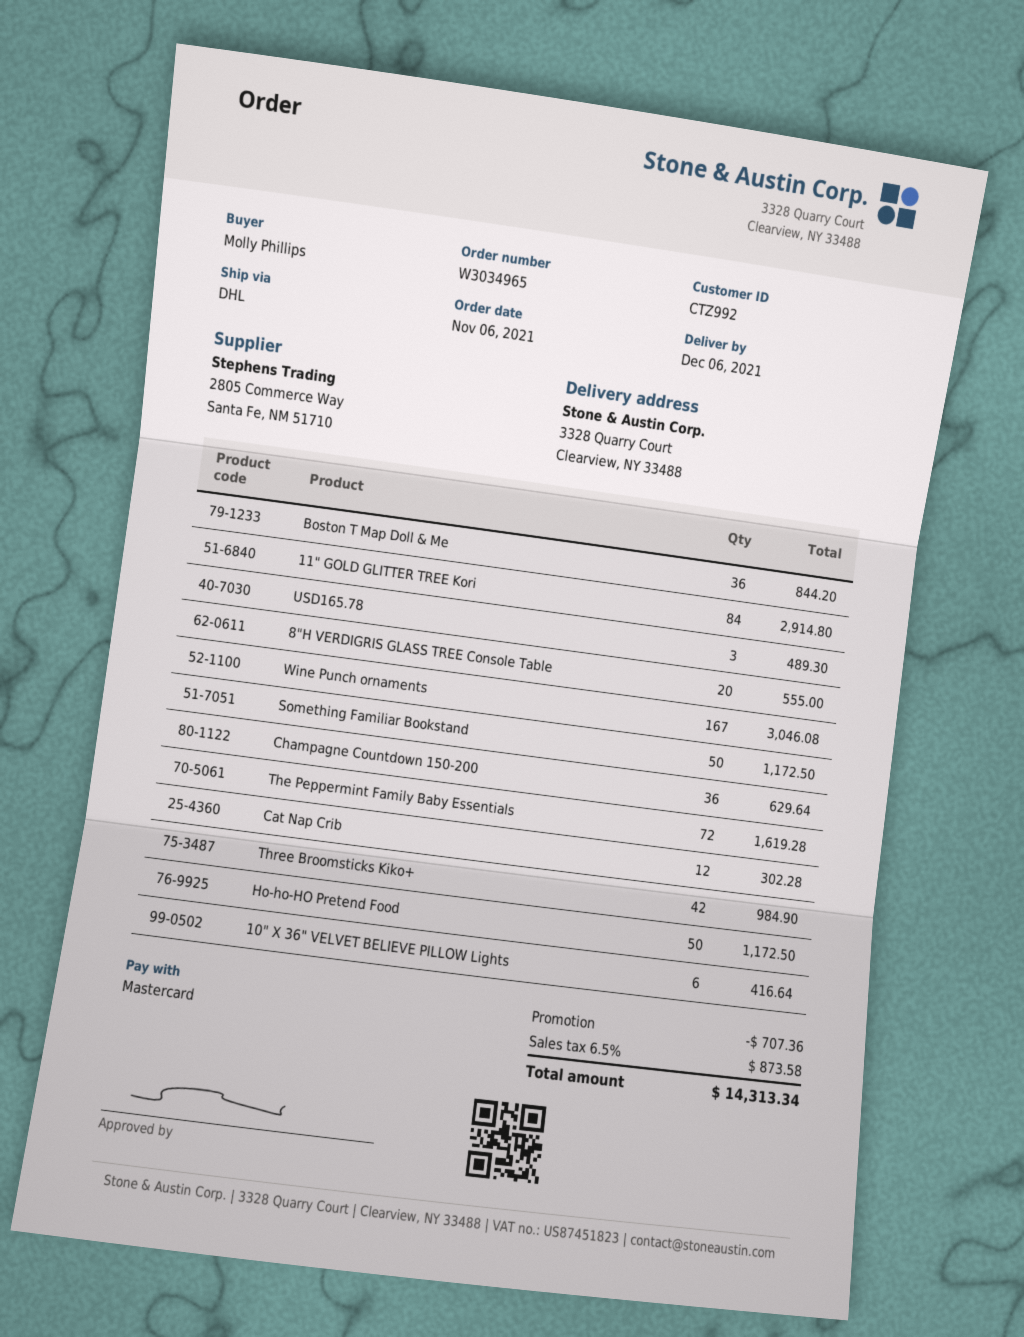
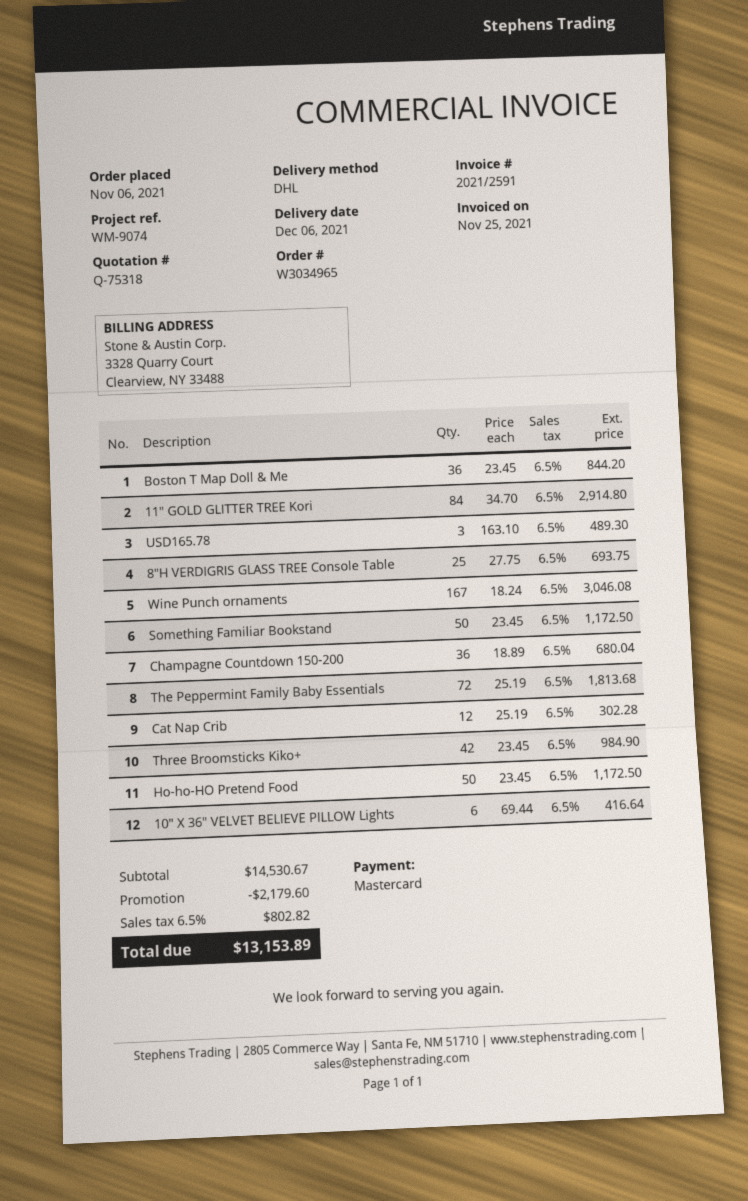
8"H VERDIGRIS GLASS TREE Console Table: 20 for 555.00 -> 25 for 693.75
Champagne Countdown 150-200: 36 for 629.64 -> 36 for 680.04
The Peppermint Family Baby Essentials: 72 for 1619.28 -> 72 for 1813.68
discount: 707.36 -> 2179.60
tax: 6.5% = 873.58 -> 6.5% = 802.82
total: 14313.34 -> 13153.89

